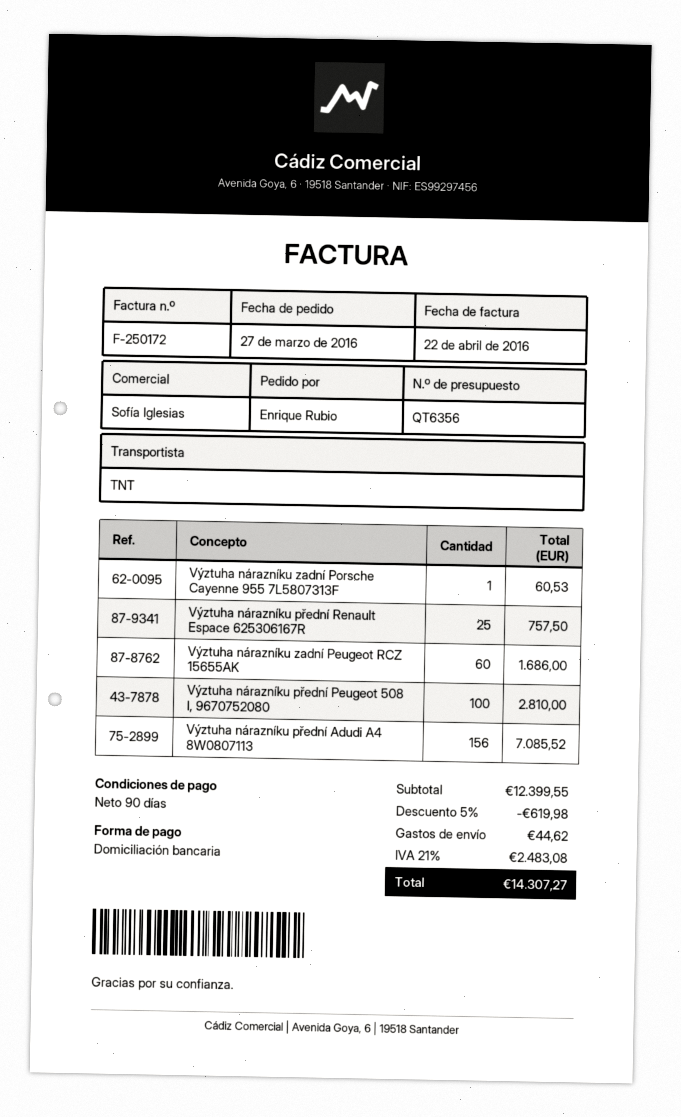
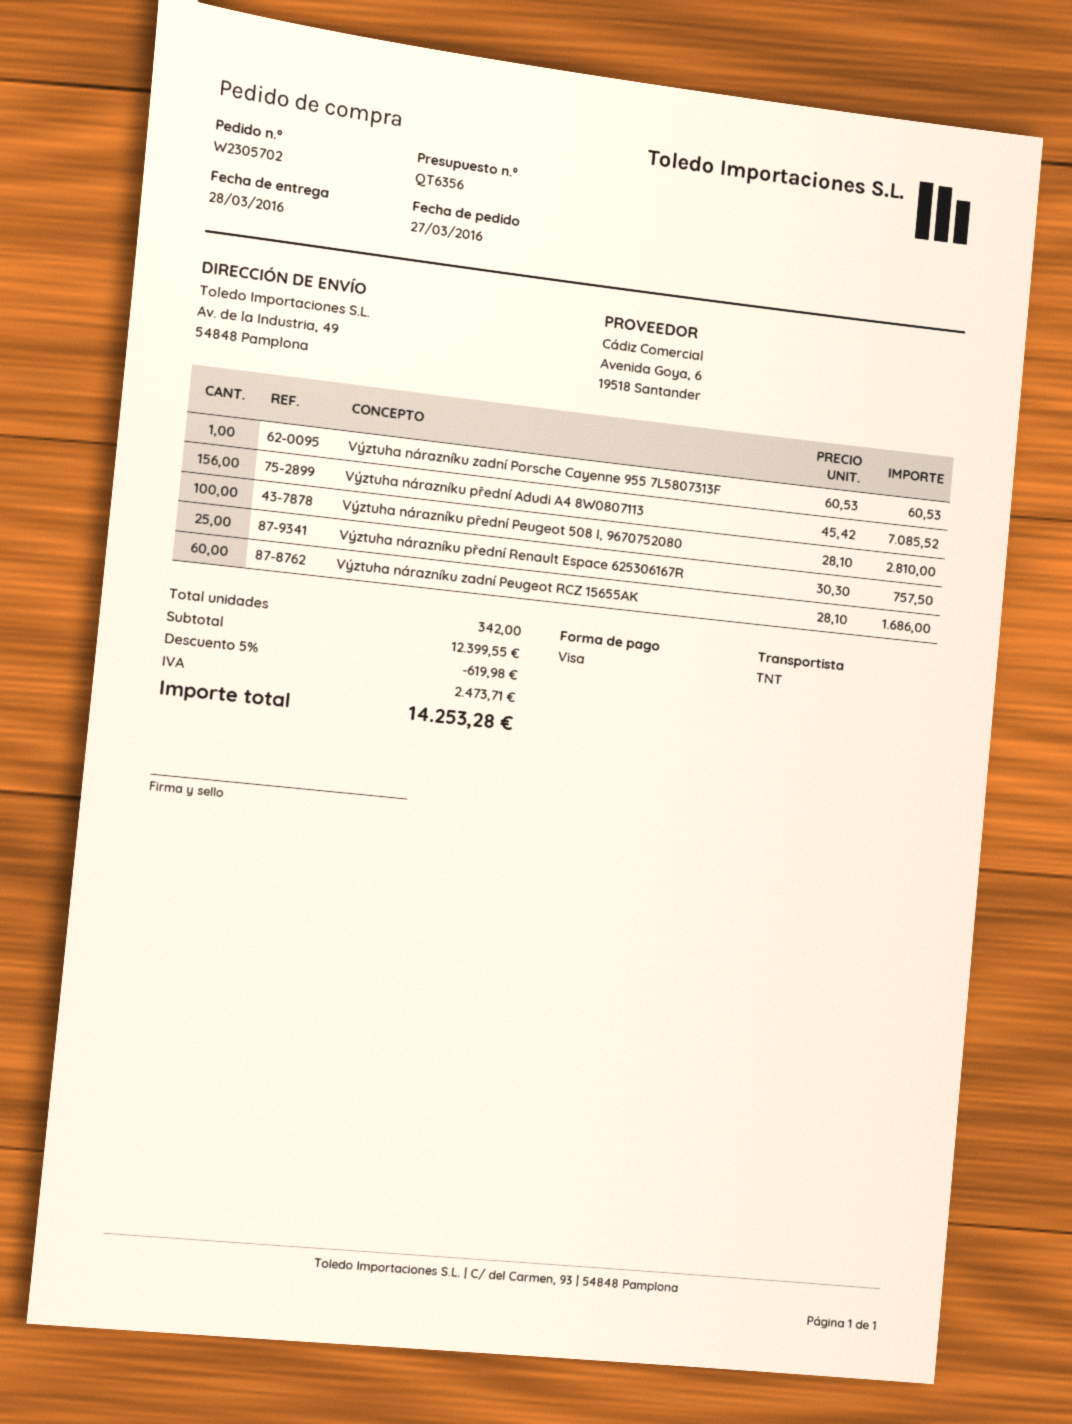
payment method: direct debit -> Visa
shipping: 44.62 -> none
tax: 2483.08 -> 2473.71
total: 14307.27 -> 14253.28

